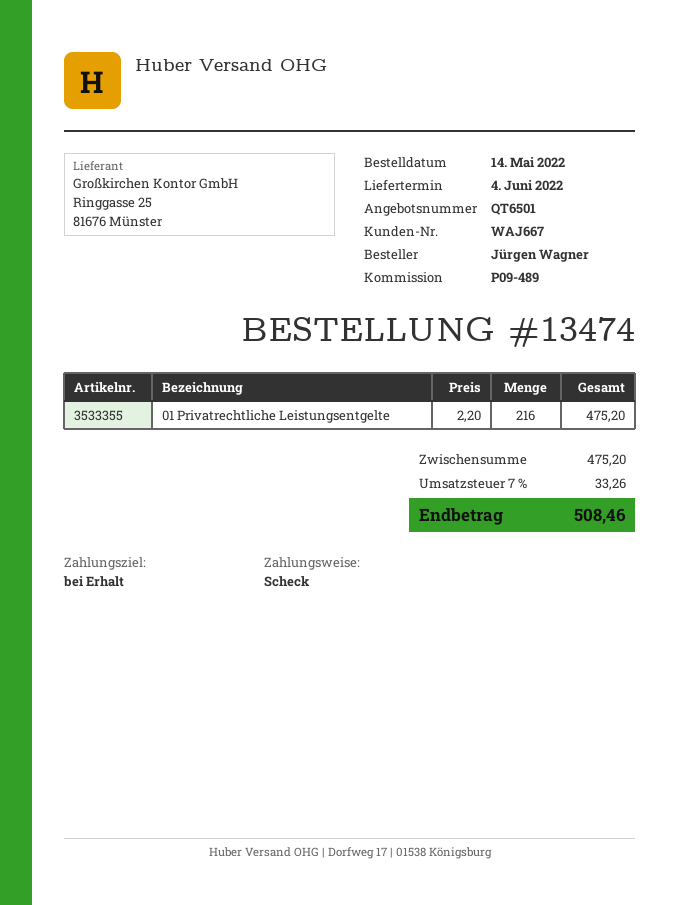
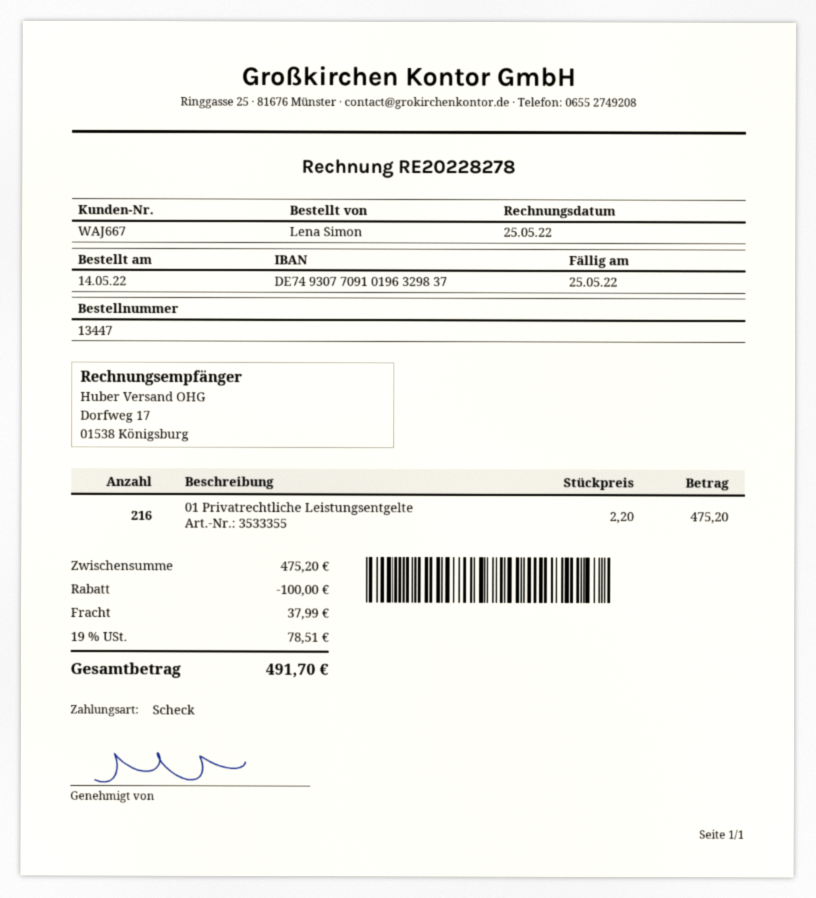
order number: 13474 -> 13447
ordered by: Jürgen Wagner -> Lena Simon
discount: none -> 100.00
shipping: none -> 37.99
tax: 7% = 33.26 -> 19% = 78.51
total: 508.46 -> 491.70

